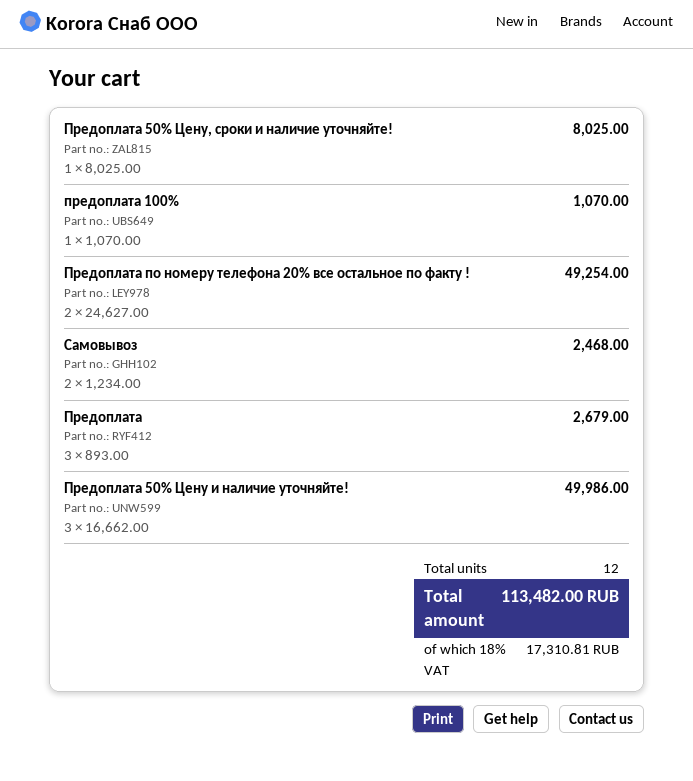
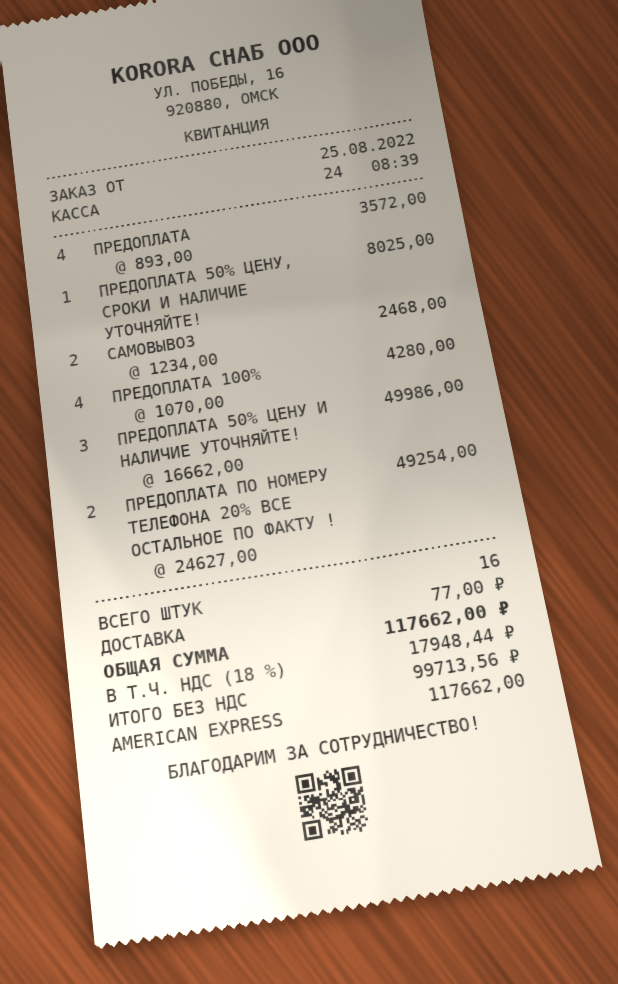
предоплата 100%: 1 x 1070.00 = 1070.00 -> 4 x 1070.00 = 4280.00
Предоплата: 3 x 893.00 = 2679.00 -> 4 x 893.00 = 3572.00
total quantity: 12 -> 16
shipping: none -> 77.00
tax: 18% = 17310.81 -> 18% = 17948.44
total: 113482.00 -> 117662.00

